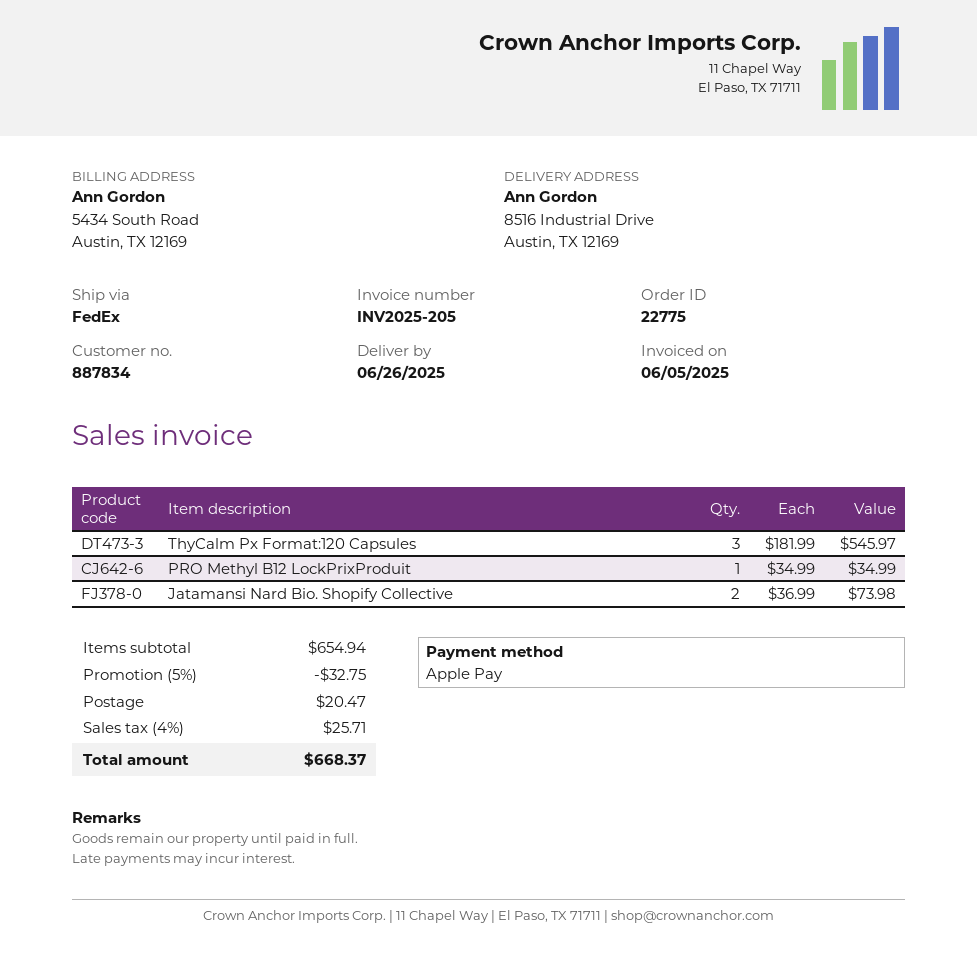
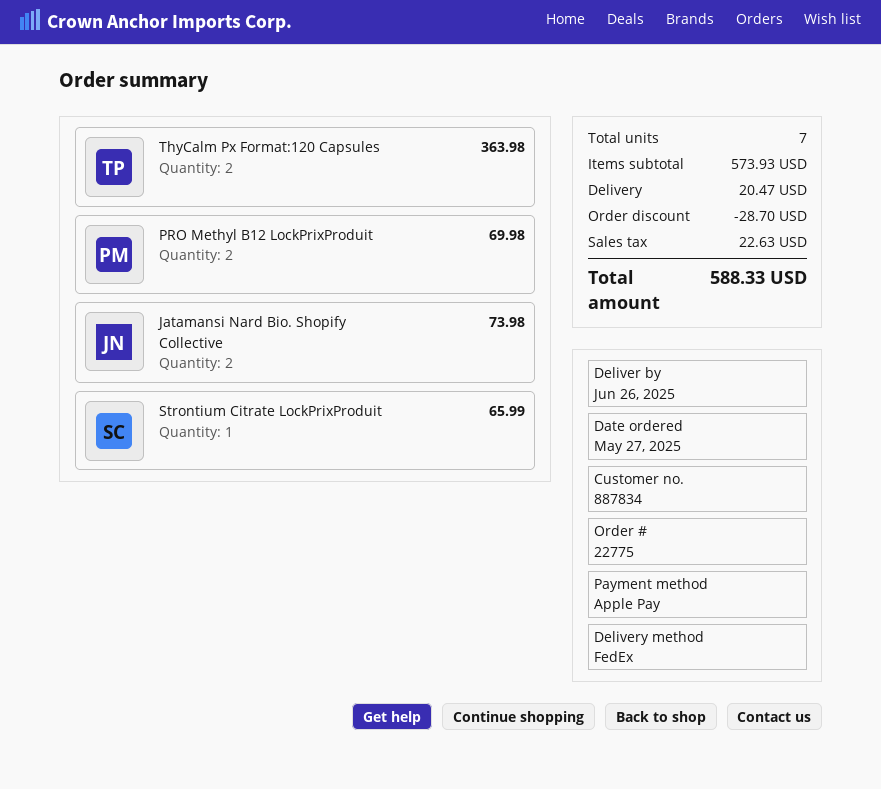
ThyCalm Px Format:120 Capsules: 3 for 545.97 -> 2 for 363.98
PRO Methyl B12 LockPrixProduit: 1 for 34.99 -> 2 for 69.98
Strontium Citrate LockPrixProduit: none -> 1 for 65.99
subtotal: 654.94 -> 573.93
discount: 32.75 -> 28.70
tax: 25.71 -> 22.63
total: 668.37 -> 588.33

